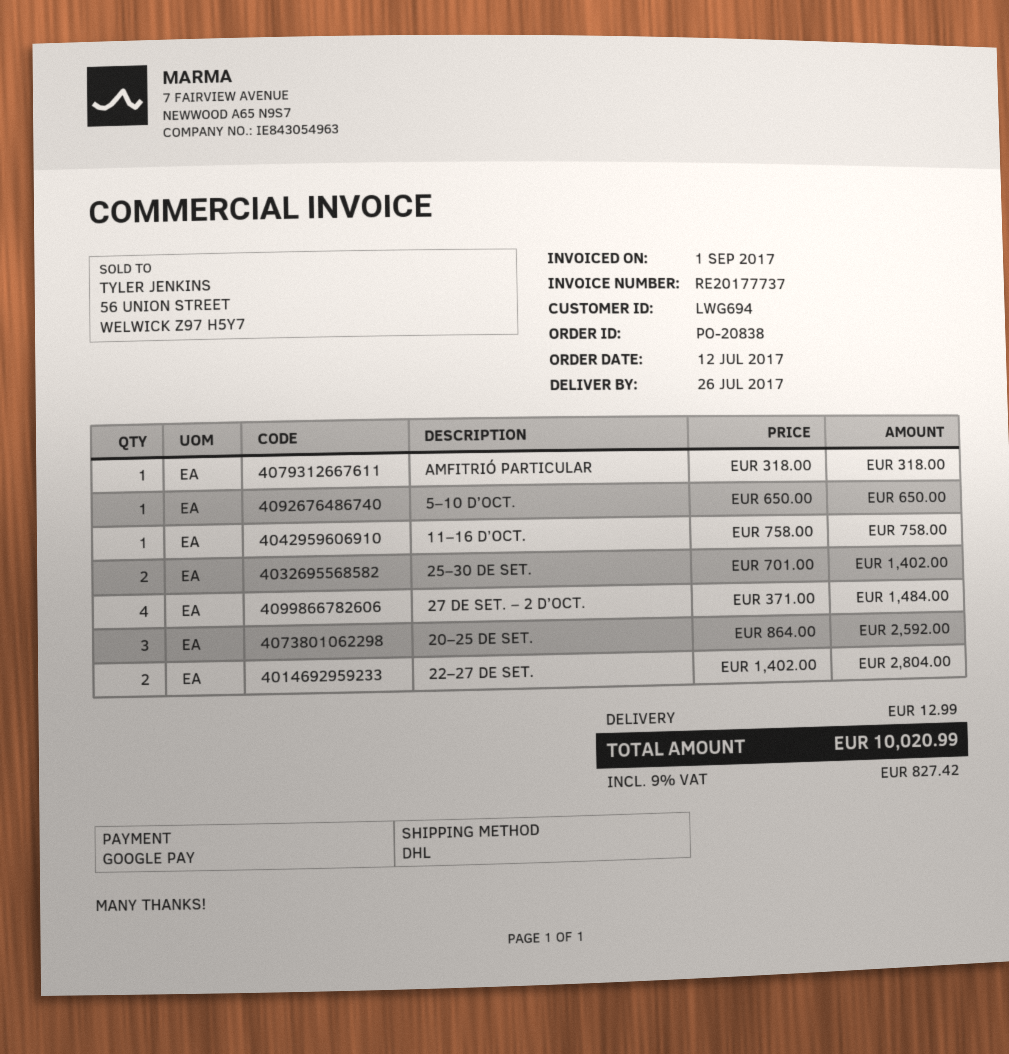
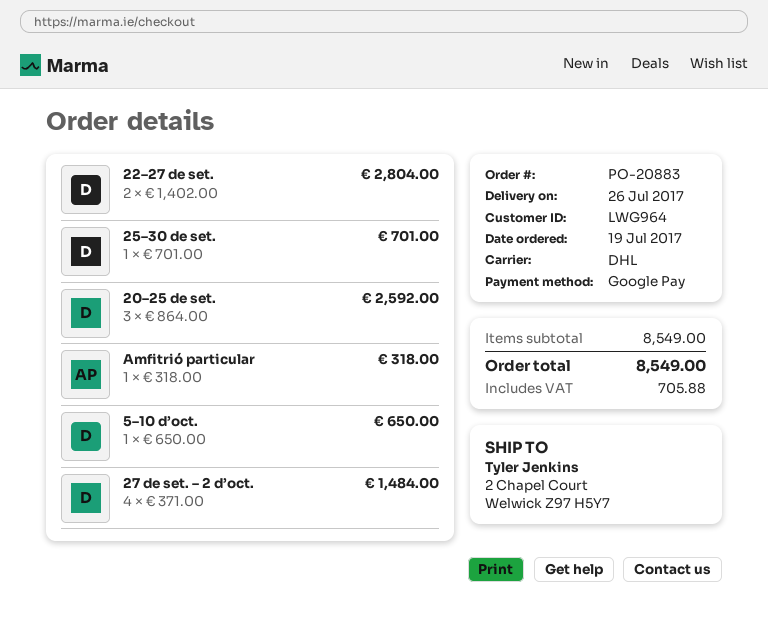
order number: PO-20838 -> PO-20883
order date: 2017-07-12 -> 2017-07-19
customer number: LWG694 -> LWG964
11–16 D’OCT.: 1 x 758.00 = 758.00 -> none
25–30 DE SET.: 2 x 701.00 = 1402.00 -> 1 x 701.00 = 701.00
shipping: 12.99 -> none
tax: 827.42 -> 705.88
total: 10020.99 -> 8549.00

